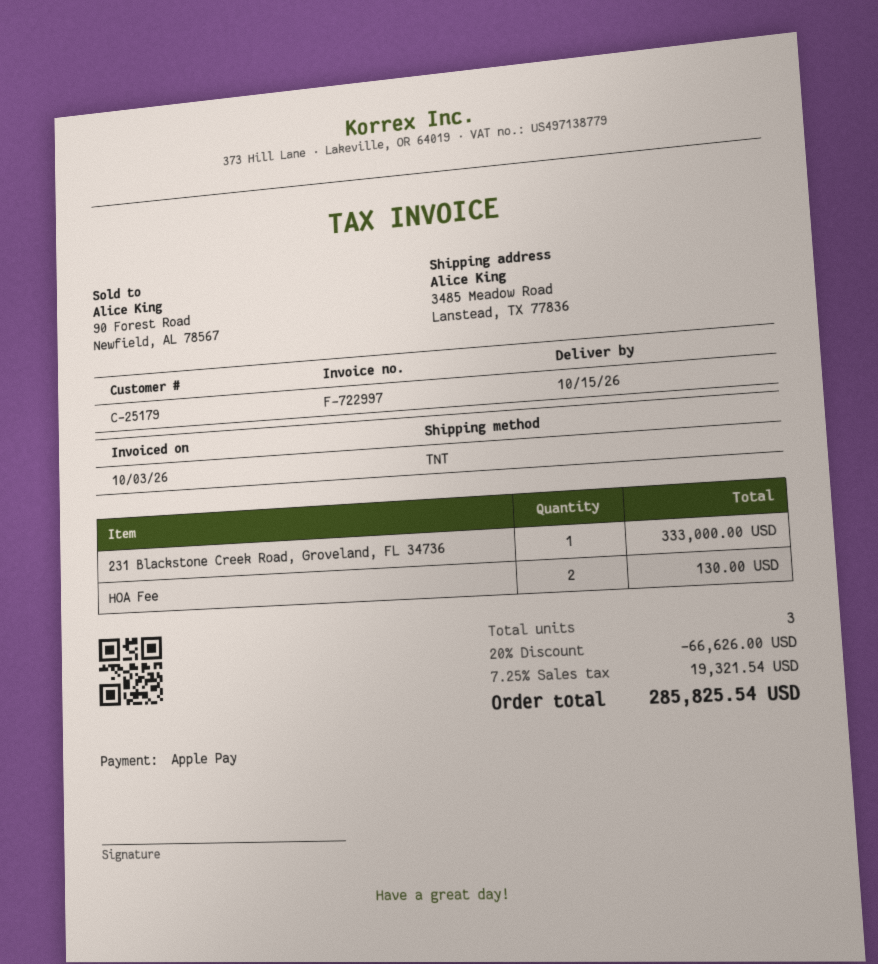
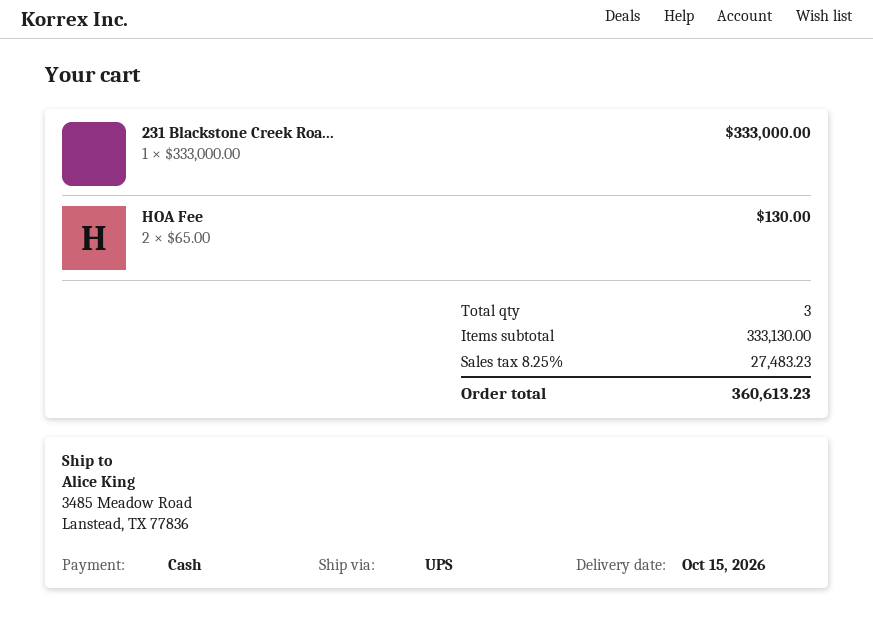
payment method: Apple Pay -> cash
shipping method: TNT -> UPS
discount: 20% = 66626.00 -> none
tax: 7.25% = 19321.54 -> 8.25% = 27483.23
total: 285825.54 -> 360613.23

